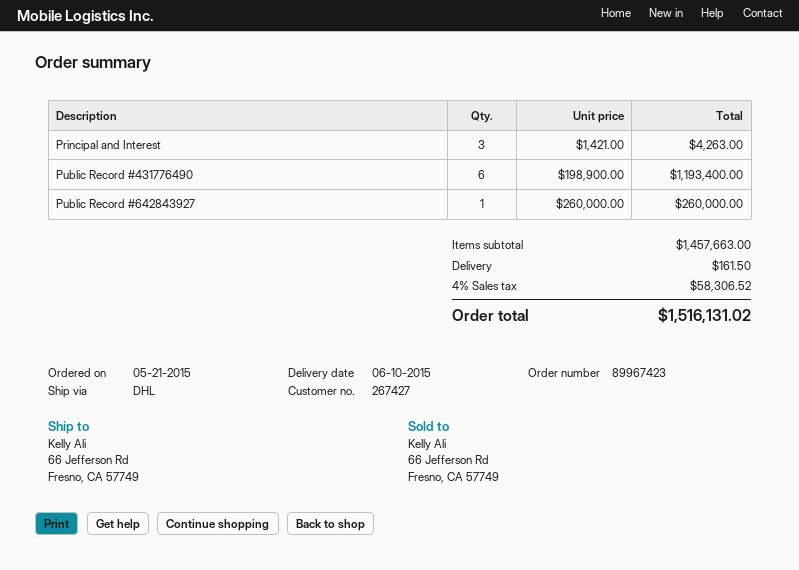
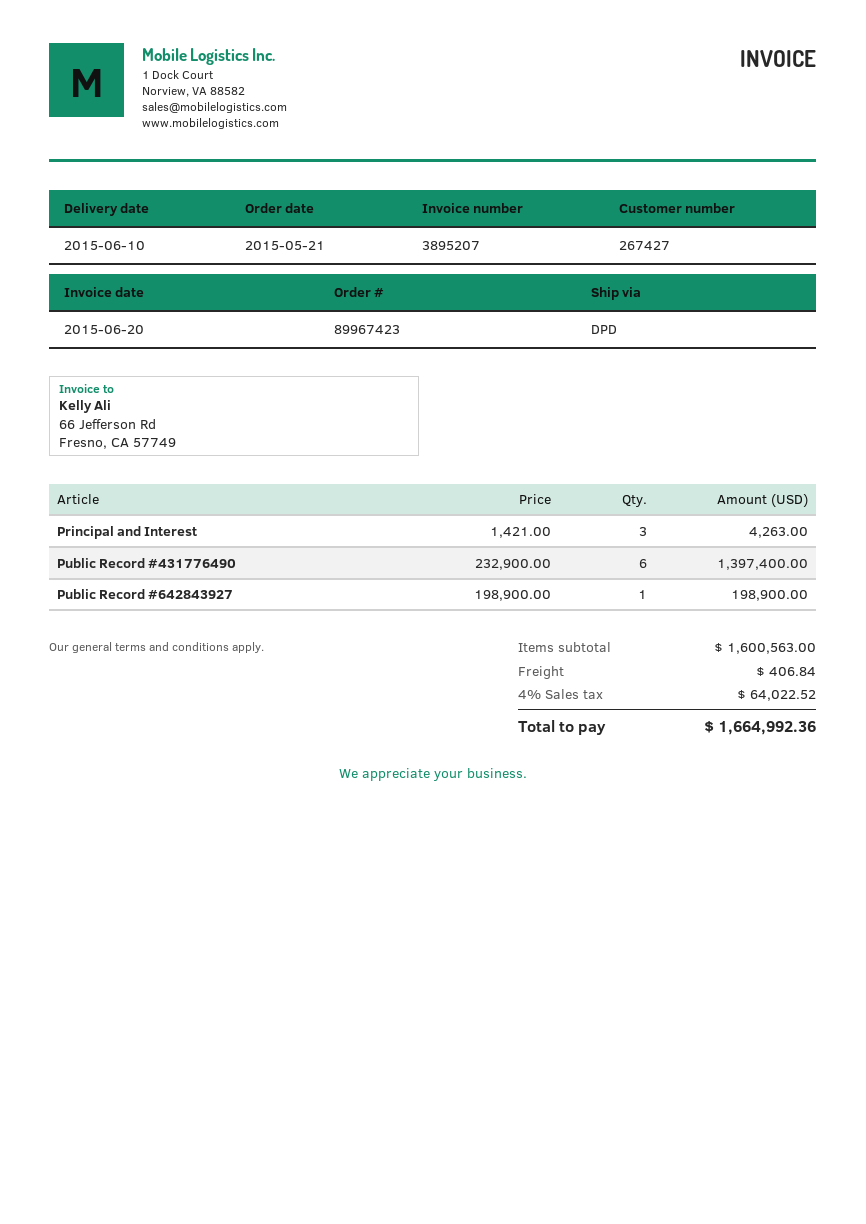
shipping method: DHL -> DPD
Public Record #431776490: 6 x 198900.00 = 1193400.00 -> 6 x 232900.00 = 1397400.00
Public Record #642843927: 1 x 260000.00 = 260000.00 -> 1 x 198900.00 = 198900.00
subtotal: 1457663.00 -> 1600563.00
shipping: 161.50 -> 406.84
tax: 4% = 58306.52 -> 4% = 64022.52
total: 1516131.02 -> 1664992.36

